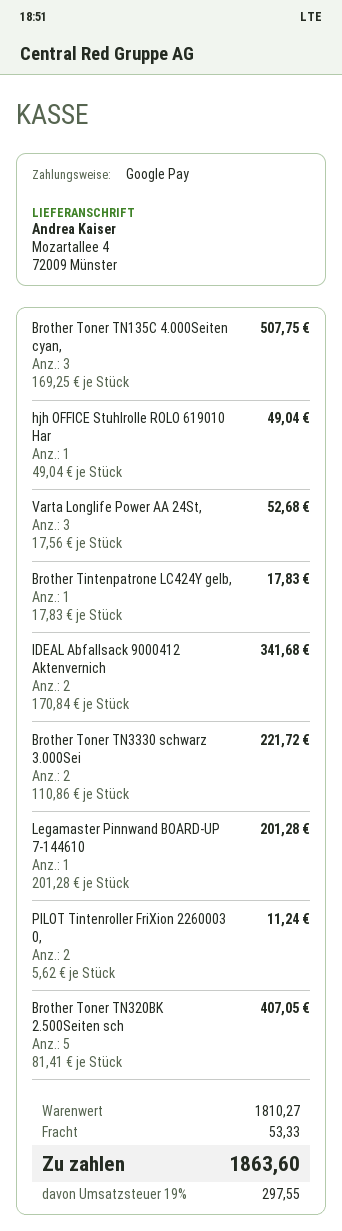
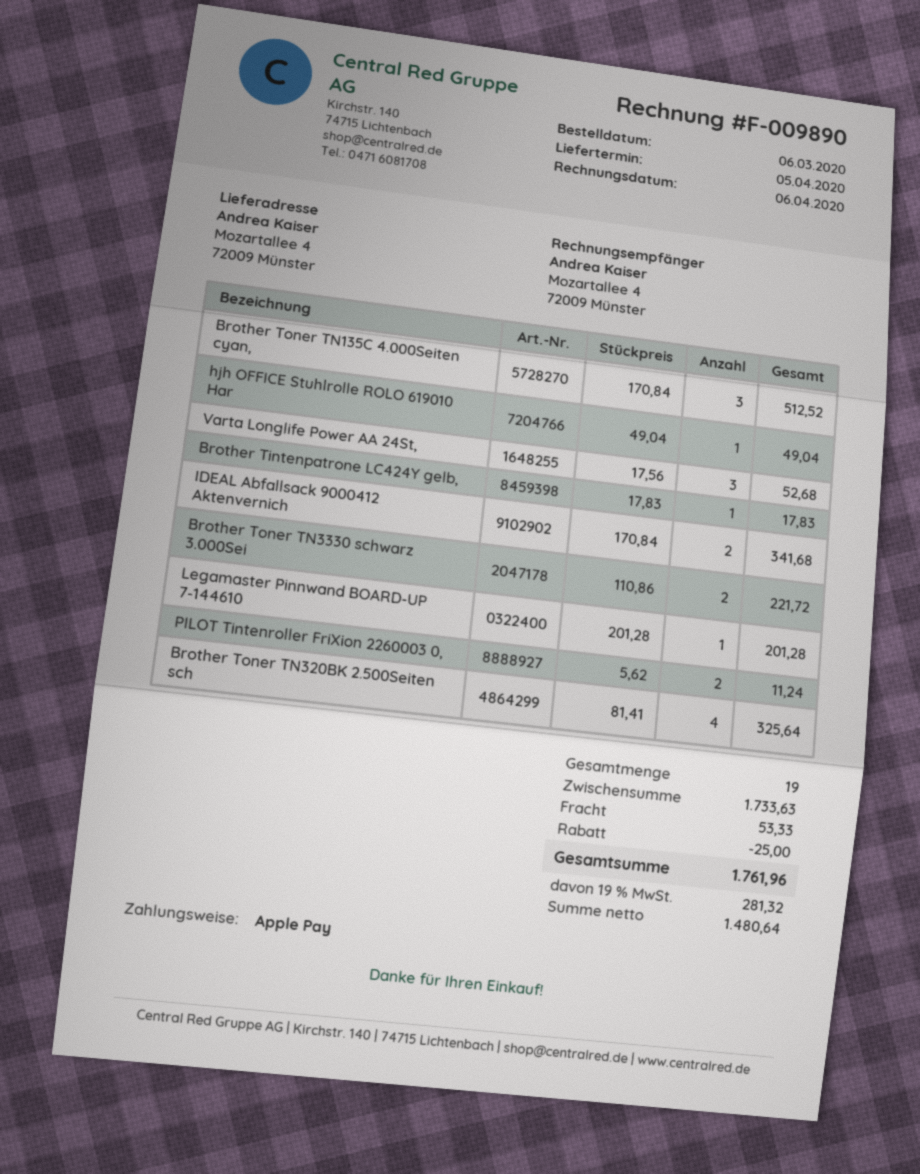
payment method: Google Pay -> Apple Pay
Brother Toner TN135C 4.000Seiten cyan,: 3 x 169.25 = 507.75 -> 3 x 170.84 = 512.52
Brother Toner TN320BK 2.500Seiten sch: 5 x 81.41 = 407.05 -> 4 x 81.41 = 325.64
subtotal: 1810.27 -> 1733.63
discount: none -> 25.00
tax: 19% = 297.55 -> 19% = 281.32
total: 1863.60 -> 1761.96

